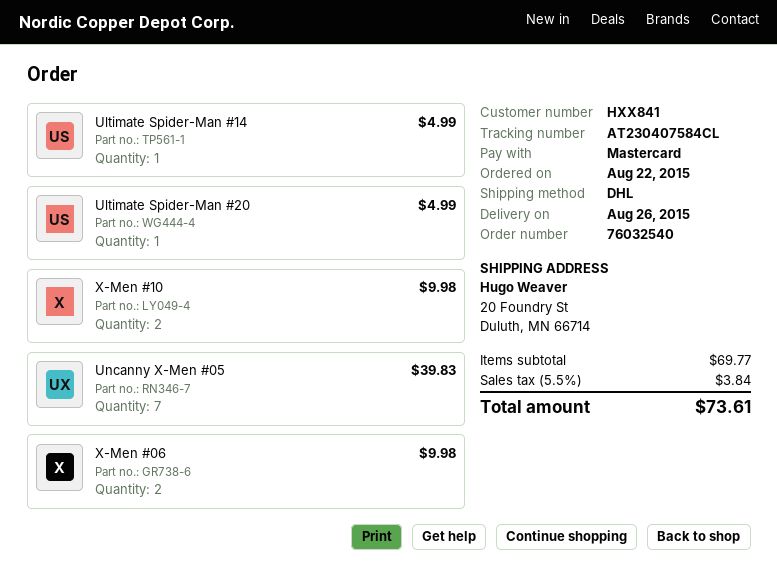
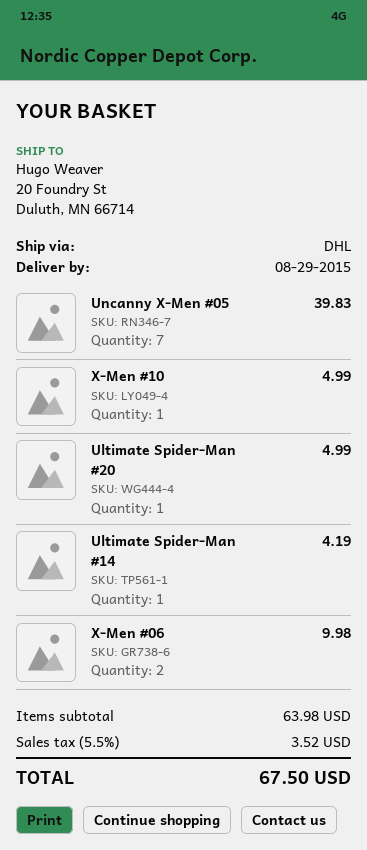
delivery date: 2015-08-26 -> 2015-08-29
Ultimate Spider-Man #14: 1 for 4.99 -> 1 for 4.19
X-Men #10: 2 for 9.98 -> 1 for 4.99
subtotal: 69.77 -> 63.98
tax: 5.5% = 3.84 -> 5.5% = 3.52
total: 73.61 -> 67.50

